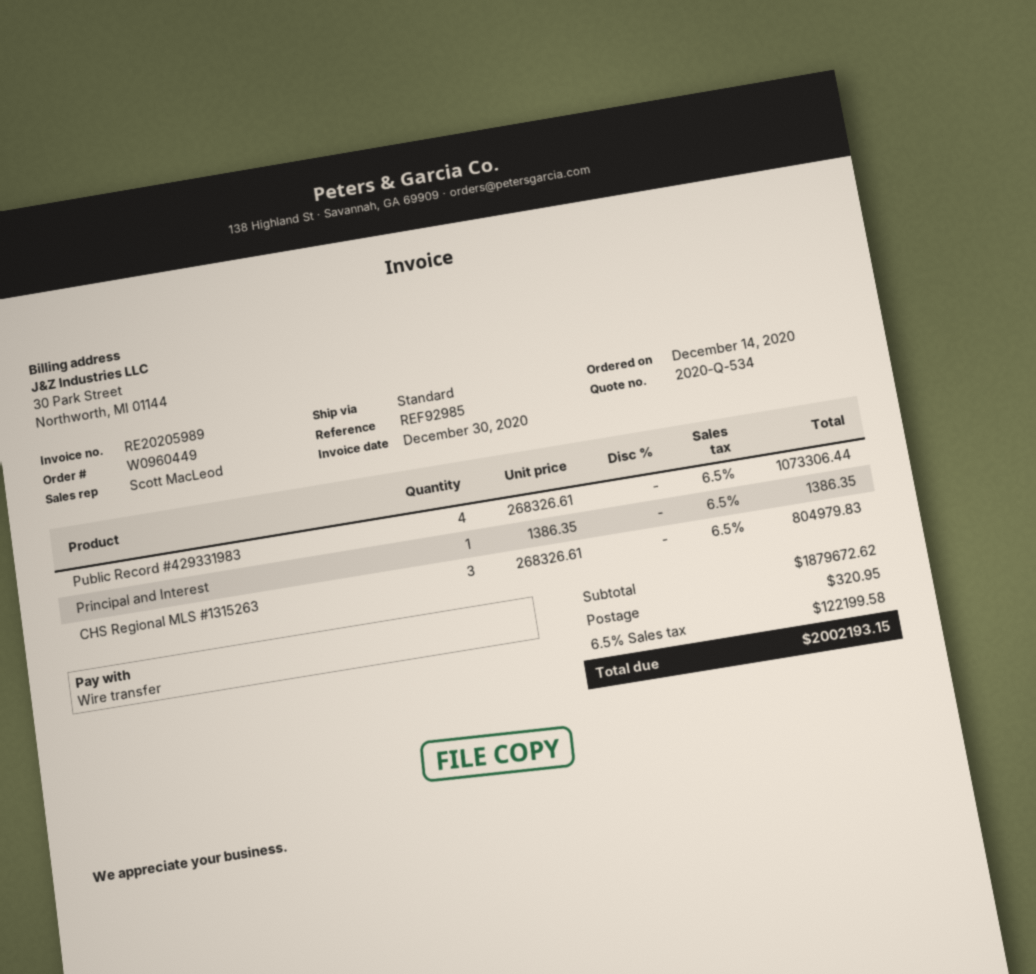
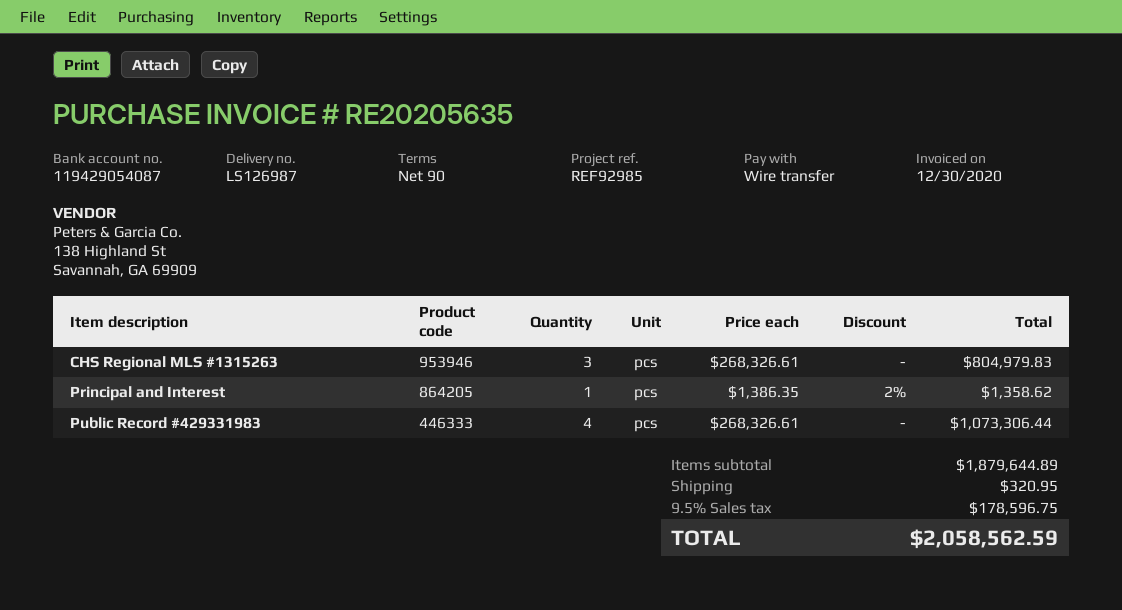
invoice number: RE20205989 -> RE20205635
Principal and Interest: 1 x 1386.35 = 1386.35 -> 1 x 1386.35 - 2% = 1358.62
subtotal: 1879672.62 -> 1879644.89
tax: 6.5% = 122199.58 -> 9.5% = 178596.75
total: 2002193.15 -> 2058562.59

